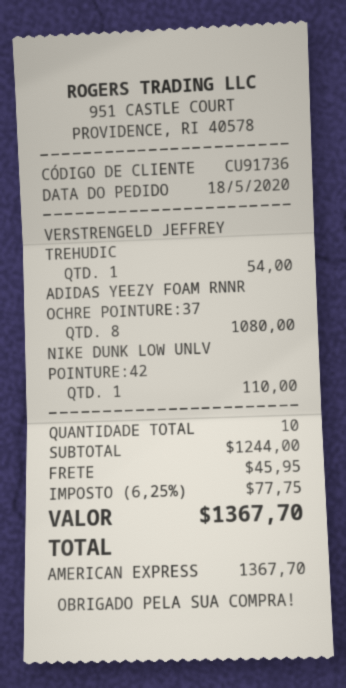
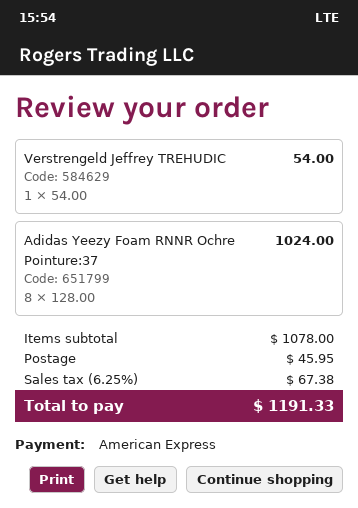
ADIDAS YEEZY FOAM RNNR OCHRE POINTURE:37: 8 for 1080.00 -> 8 for 1024.00
NIKE DUNK LOW UNLV POINTURE:42: 1 for 110.00 -> none
subtotal: 1244.00 -> 1078.00
tax: 6.25% = 77.75 -> 6.25% = 67.38
total: 1367.70 -> 1191.33

